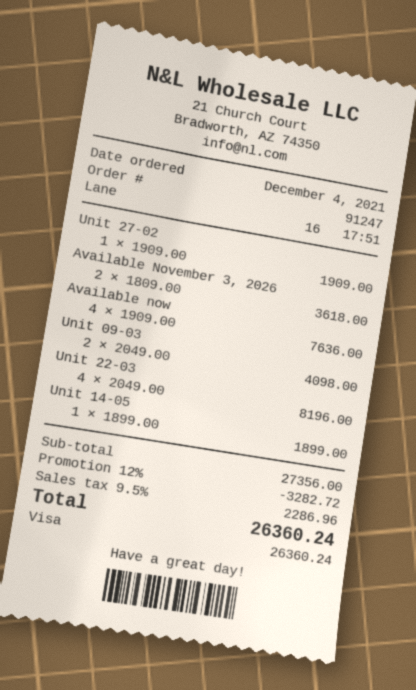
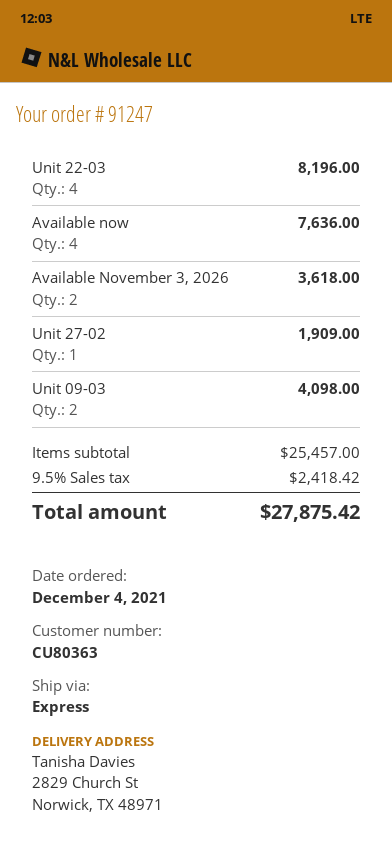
Unit 14-05: 1 for 1899.00 -> none
subtotal: 27356.00 -> 25457.00
discount: 12% = 3282.72 -> none
tax: 9.5% = 2286.96 -> 9.5% = 2418.42
total: 26360.24 -> 27875.42

